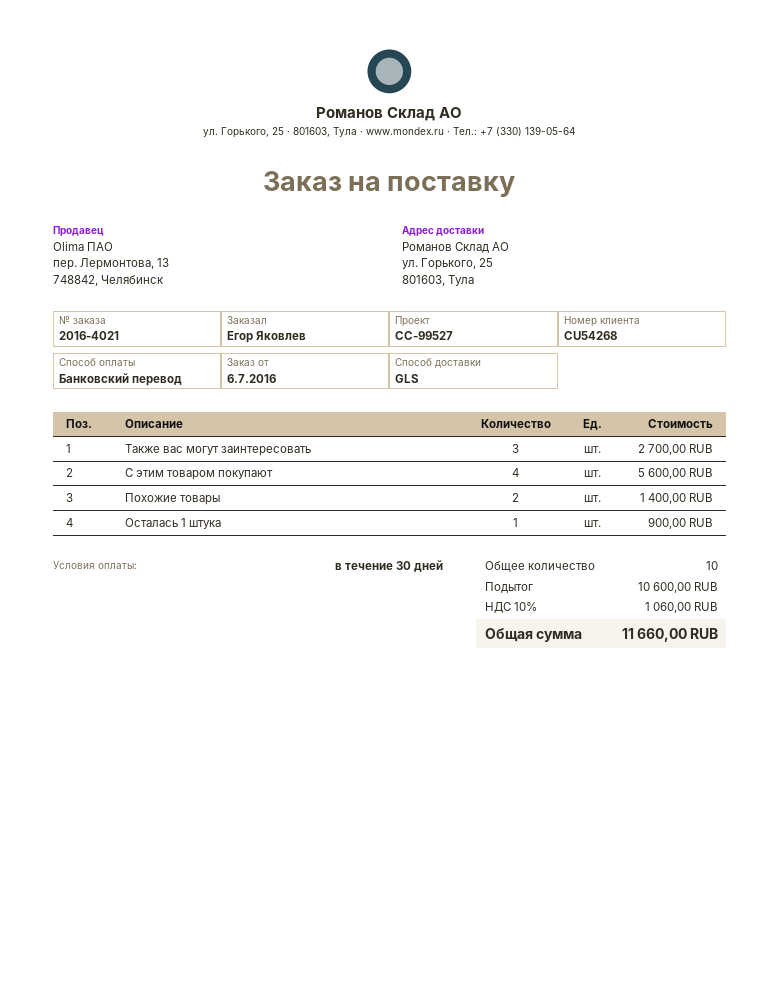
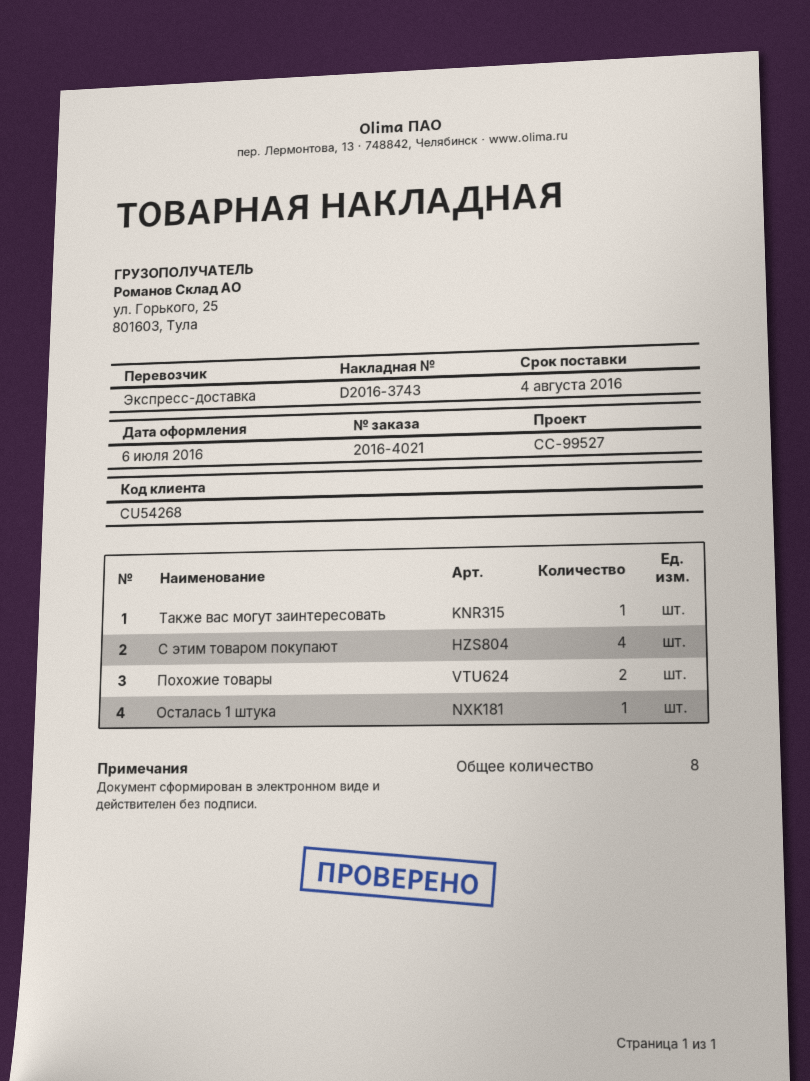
shipping method: GLS -> express
Также вас могут заинтересовать: 3 -> 1
total quantity: 10 -> 8

